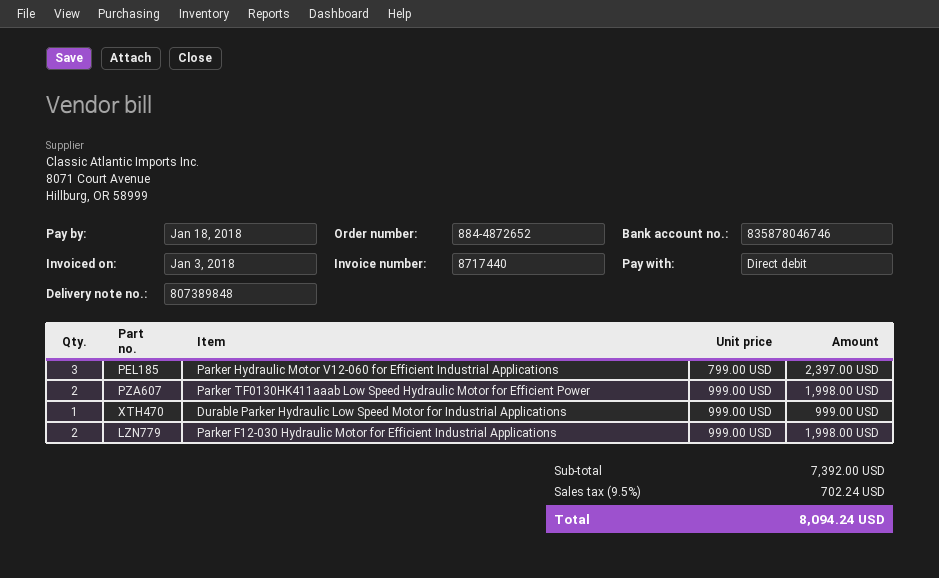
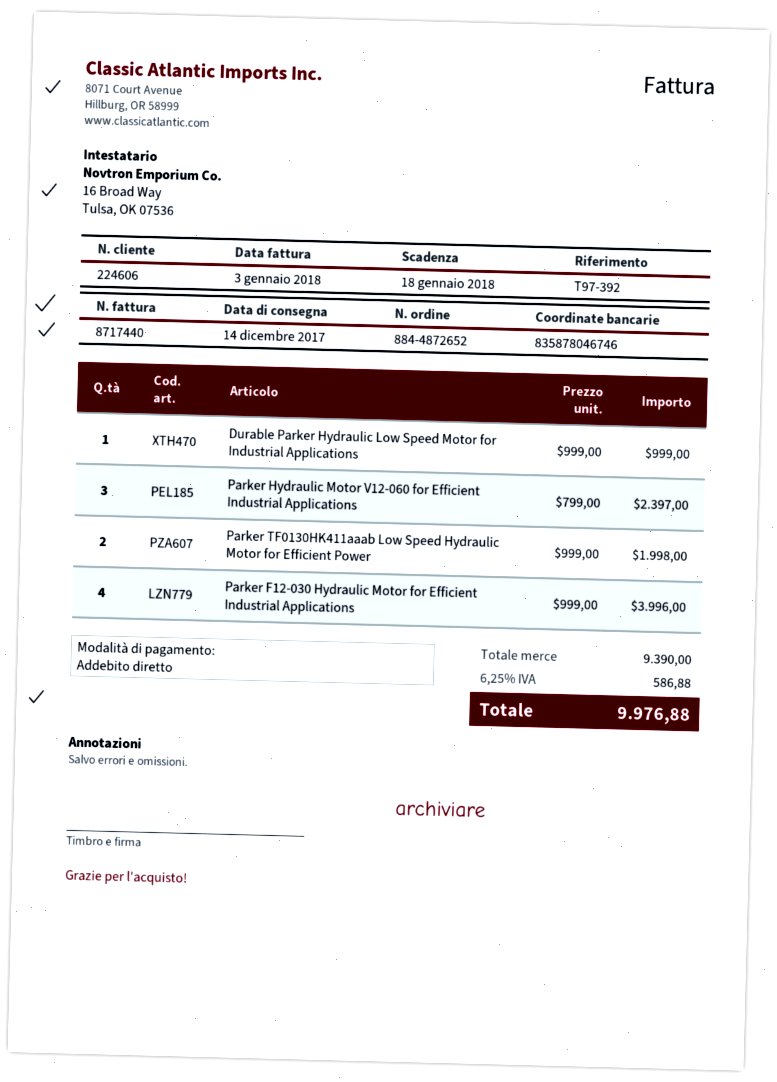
Parker F12-030 Hydraulic Motor for Efficient Industrial Applications: 2 x 999.00 = 1998.00 -> 4 x 999.00 = 3996.00
subtotal: 7392.00 -> 9390.00
tax: 9.5% = 702.24 -> 6.25% = 586.88
total: 8094.24 -> 9976.88

